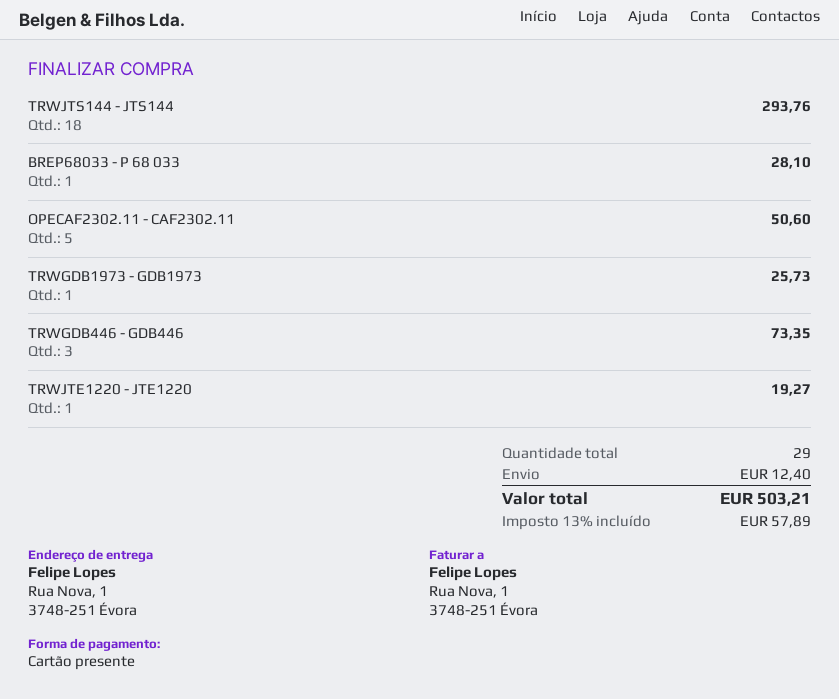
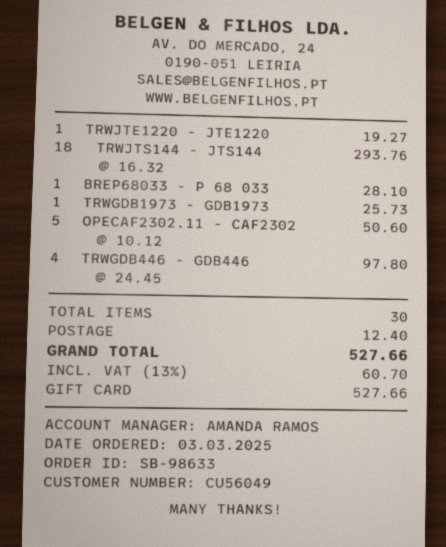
TRWGDB446 - GDB446: 3 for 73.35 -> 4 for 97.80
total quantity: 29 -> 30
tax: 13% = 57.89 -> 13% = 60.70
total: 503.21 -> 527.66

